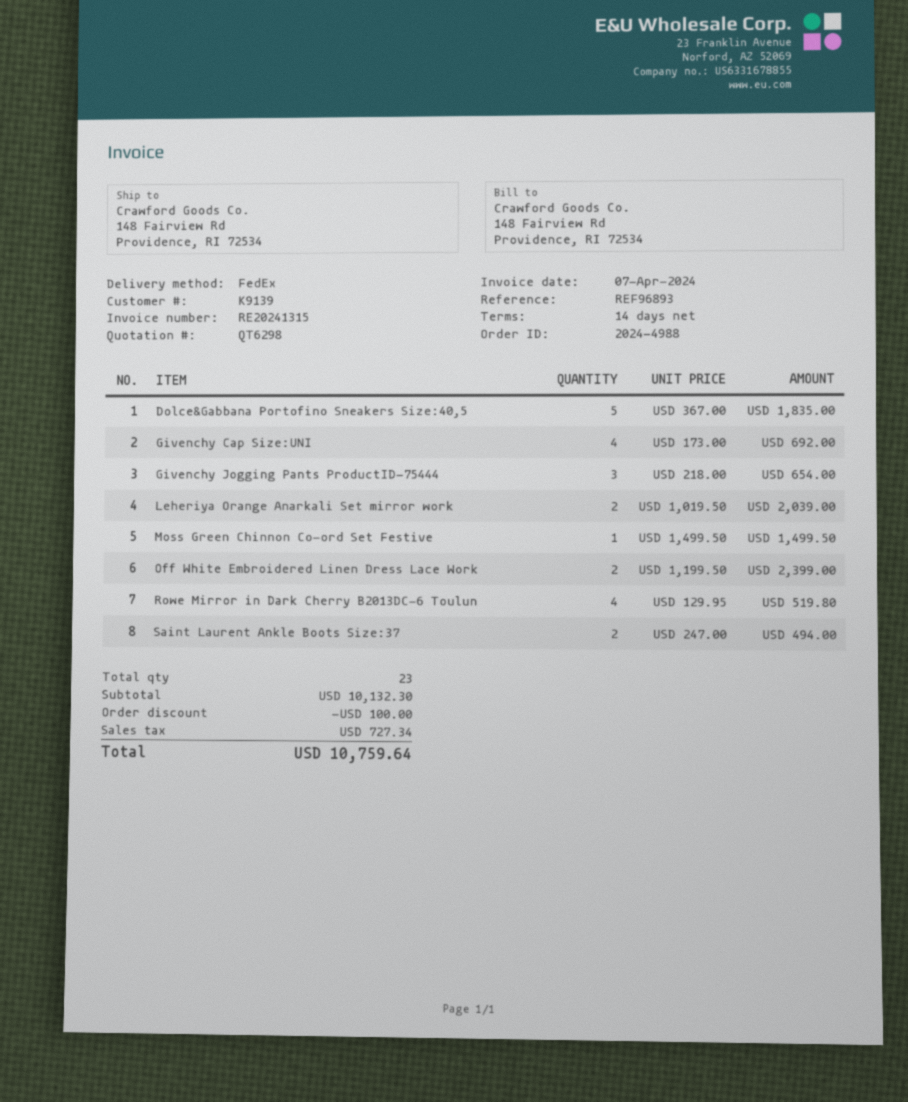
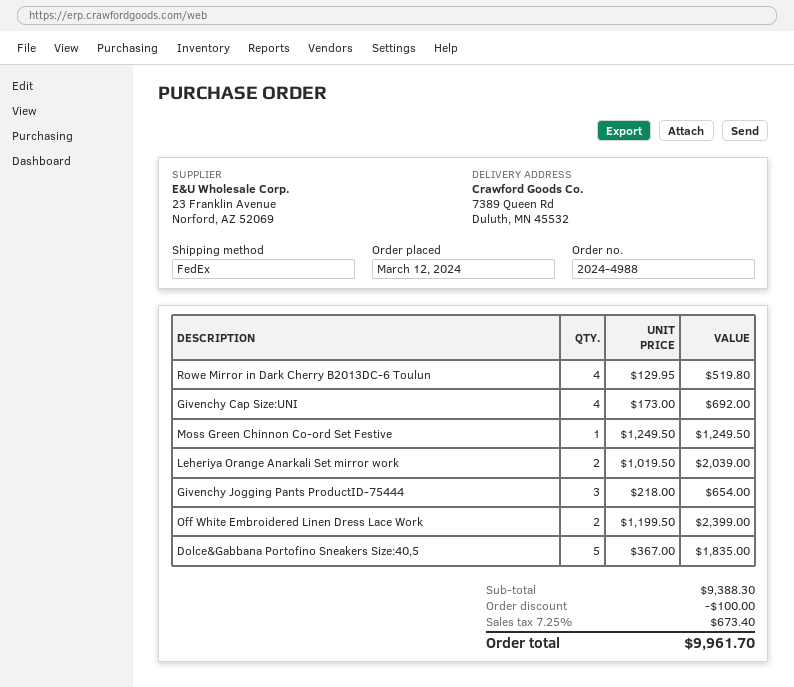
ship to: 148 Fairview Rd, Providence, RI 72534 -> 7389 Queen Rd, Duluth, MN 45532
Moss Green Chinnon Co-ord Set Festive: 1 x 1499.50 = 1499.50 -> 1 x 1249.50 = 1249.50
Saint Laurent Ankle Boots Size:37: 2 x 247.00 = 494.00 -> none
subtotal: 10132.30 -> 9388.30
tax: 727.34 -> 673.40
total: 10759.64 -> 9961.70

